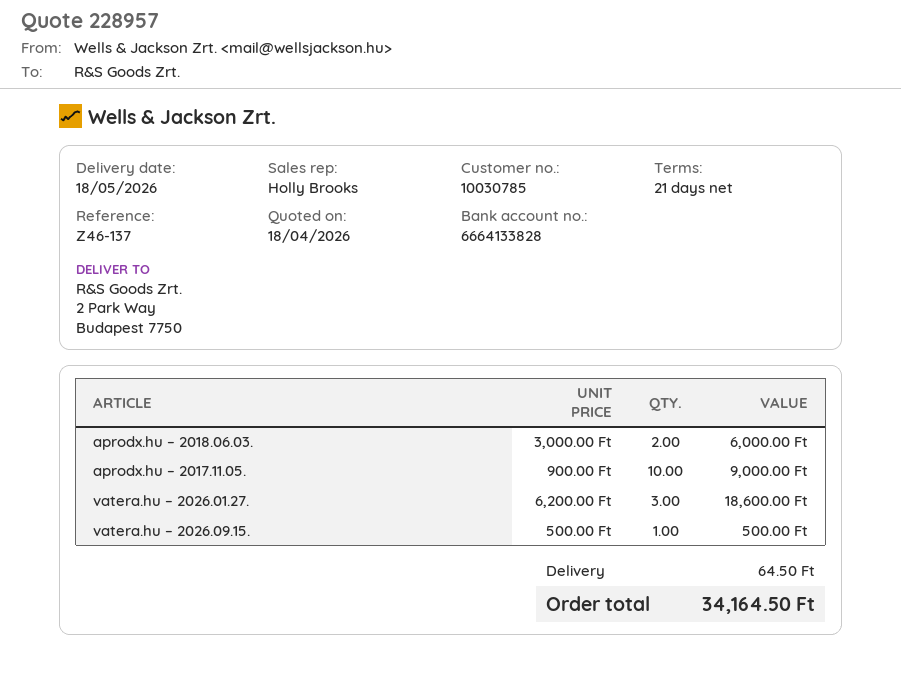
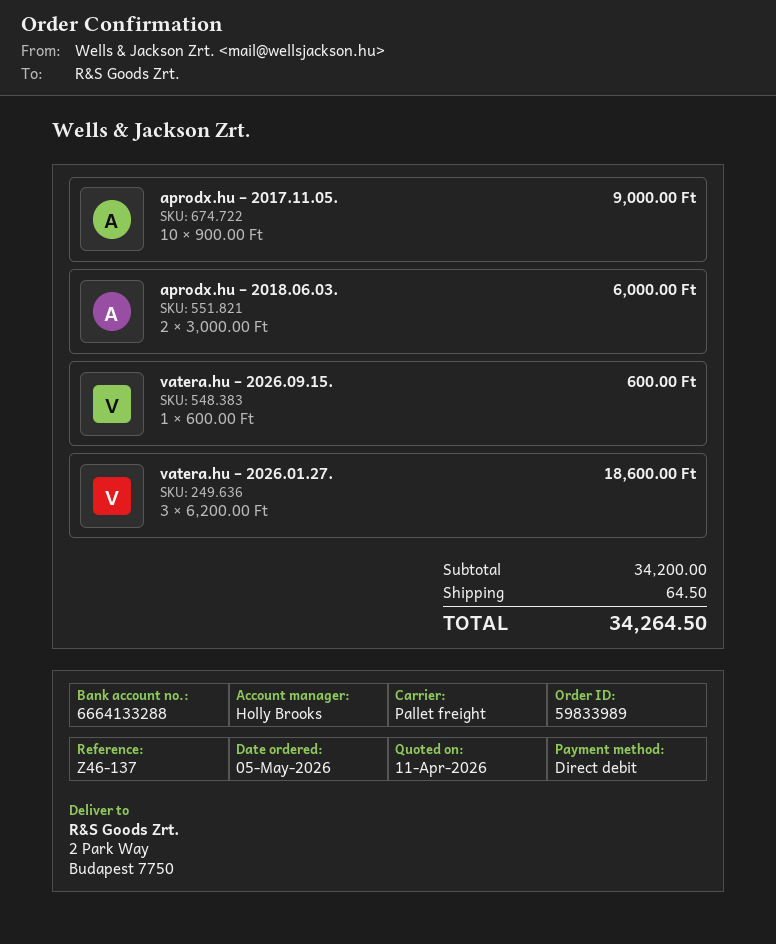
quote date: 2026-04-18 -> 2026-04-11
bank account: 6664133828 -> 6664133288
vatera.hu – 2026.09.15.: 1 x 500.00 = 500.00 -> 1 x 600.00 = 600.00
total: 34164.50 -> 34264.50

